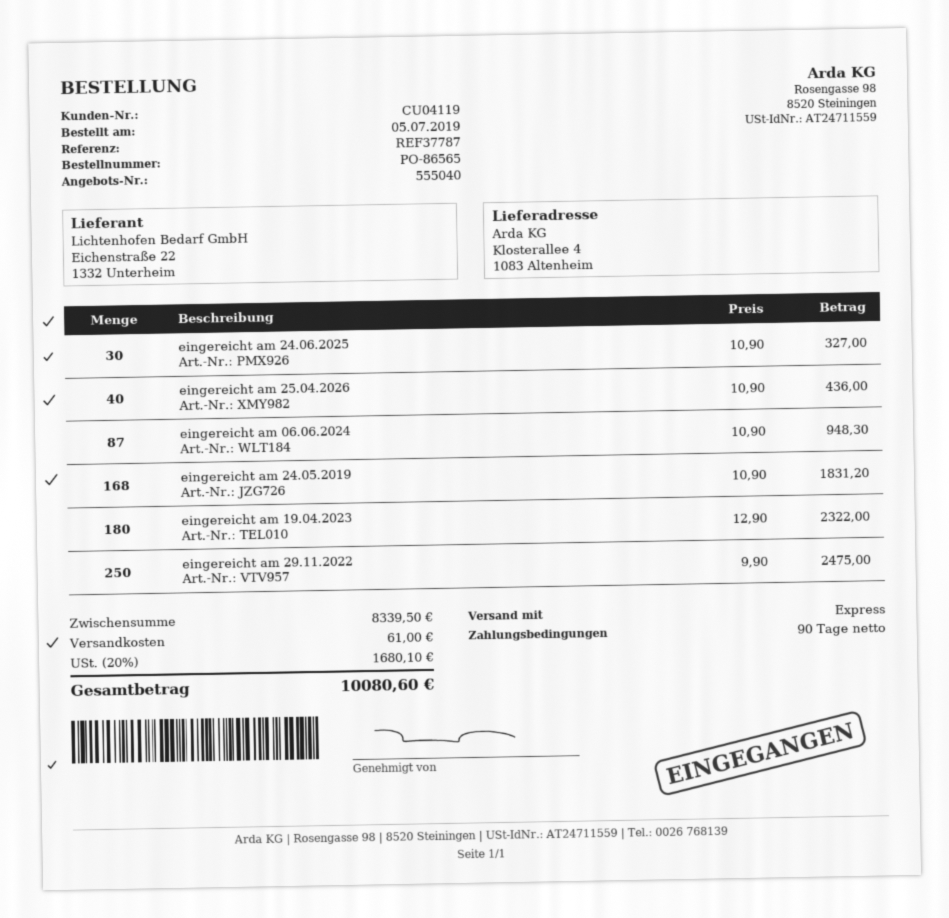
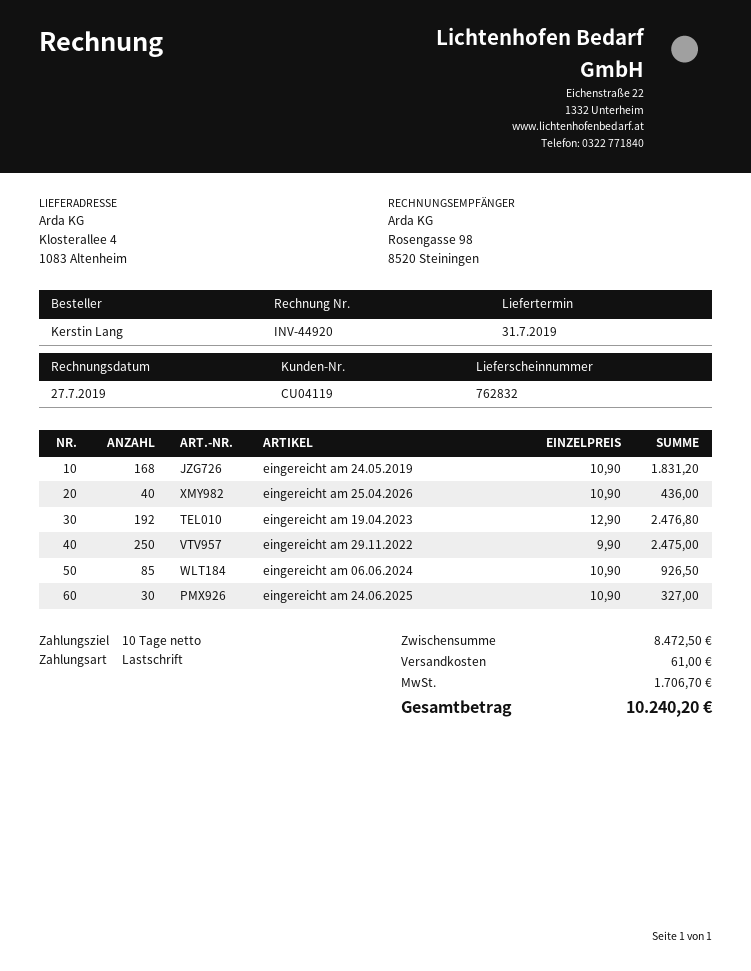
payment terms: 90 days -> 10 days
eingereicht am 06.06.2024: 87 x 10.90 = 948.30 -> 85 x 10.90 = 926.50
eingereicht am 19.04.2023: 180 x 12.90 = 2322.00 -> 192 x 12.90 = 2476.80
subtotal: 8339.50 -> 8472.50
tax: 1680.10 -> 1706.70
total: 10080.60 -> 10240.20

